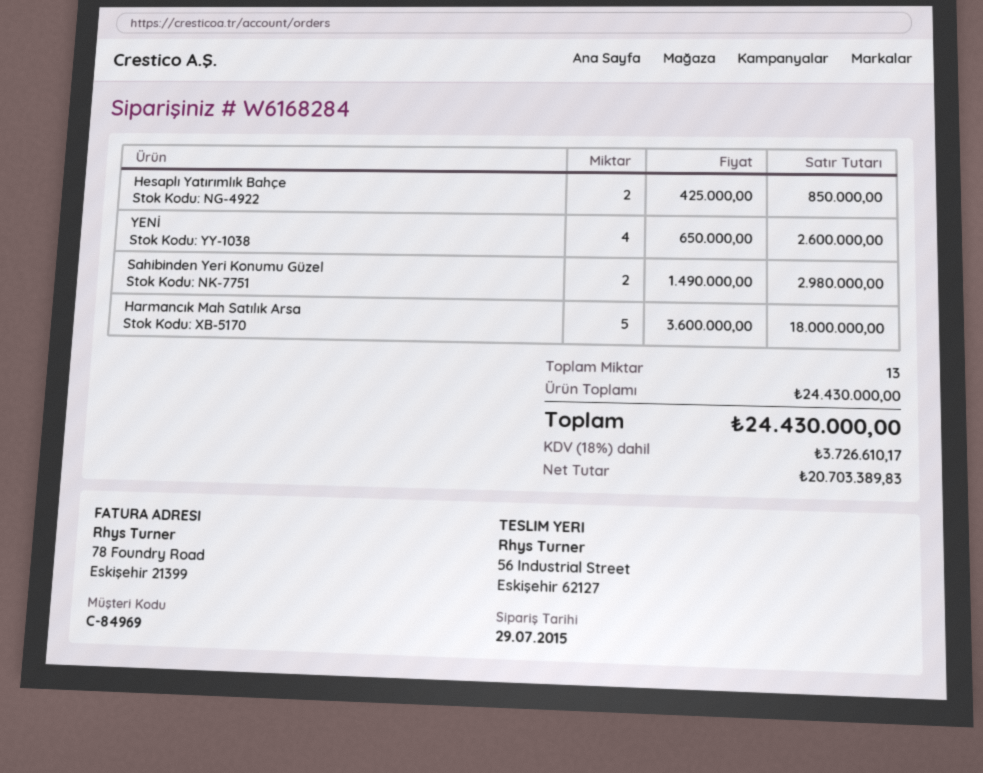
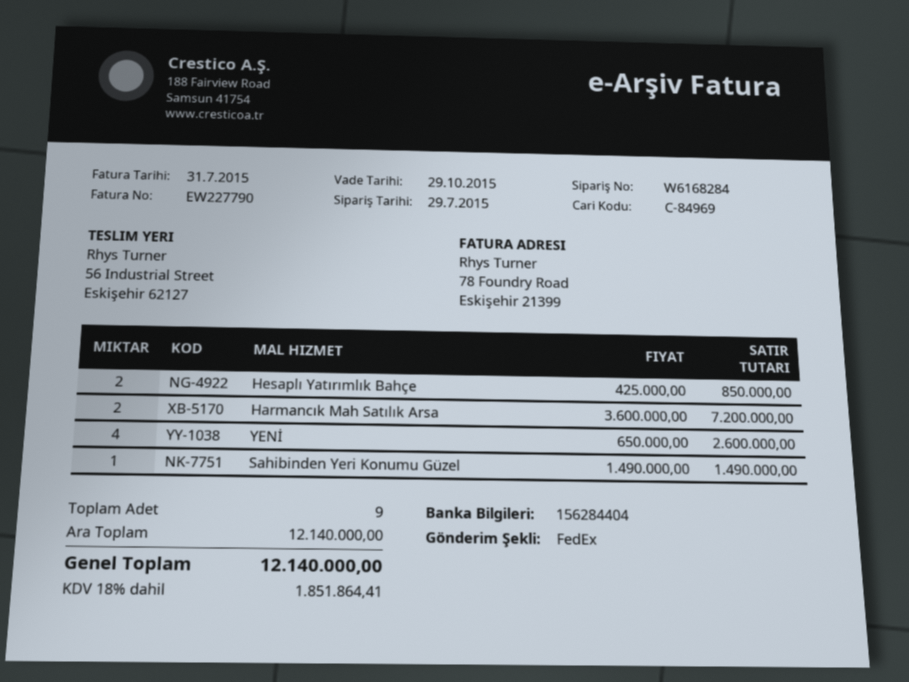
Sahibinden Yeri Konumu Güzel: 2 x 1490000.00 = 2980000.00 -> 1 x 1490000.00 = 1490000.00
Harmancık Mah Satılık Arsa: 5 x 3600000.00 = 18000000.00 -> 2 x 3600000.00 = 7200000.00
total quantity: 13 -> 9
subtotal: 24430000.00 -> 12140000.00
tax: 18% = 3726610.17 -> 18% = 1851864.41
total: 24430000.00 -> 12140000.00

